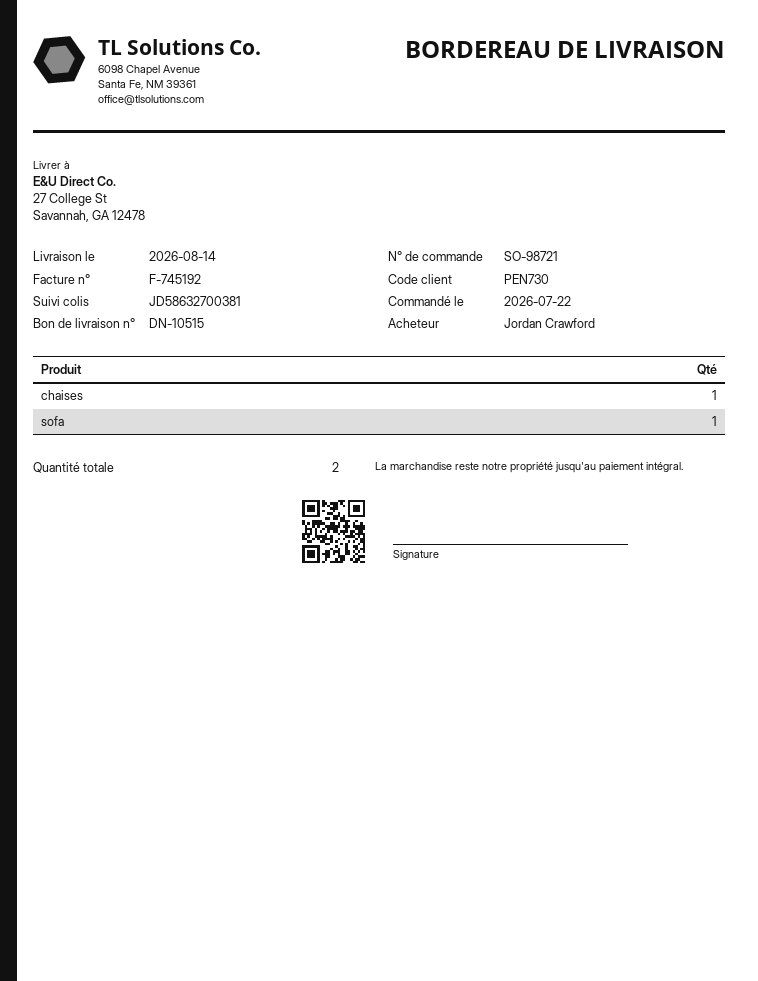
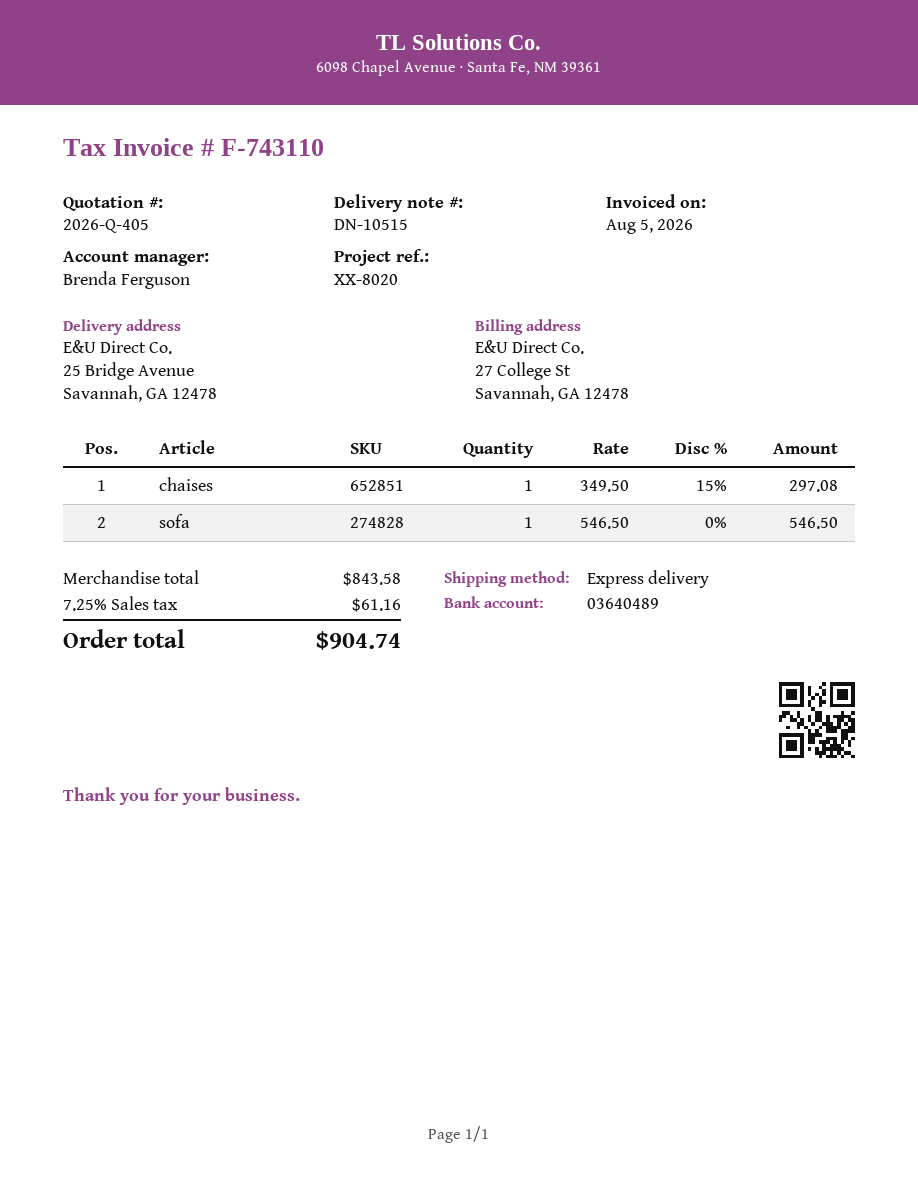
invoice number: F-745192 -> F-743110
ship to: 27 College St, Savannah, GA 12478 -> 25 Bridge Avenue, Savannah, GA 12478

